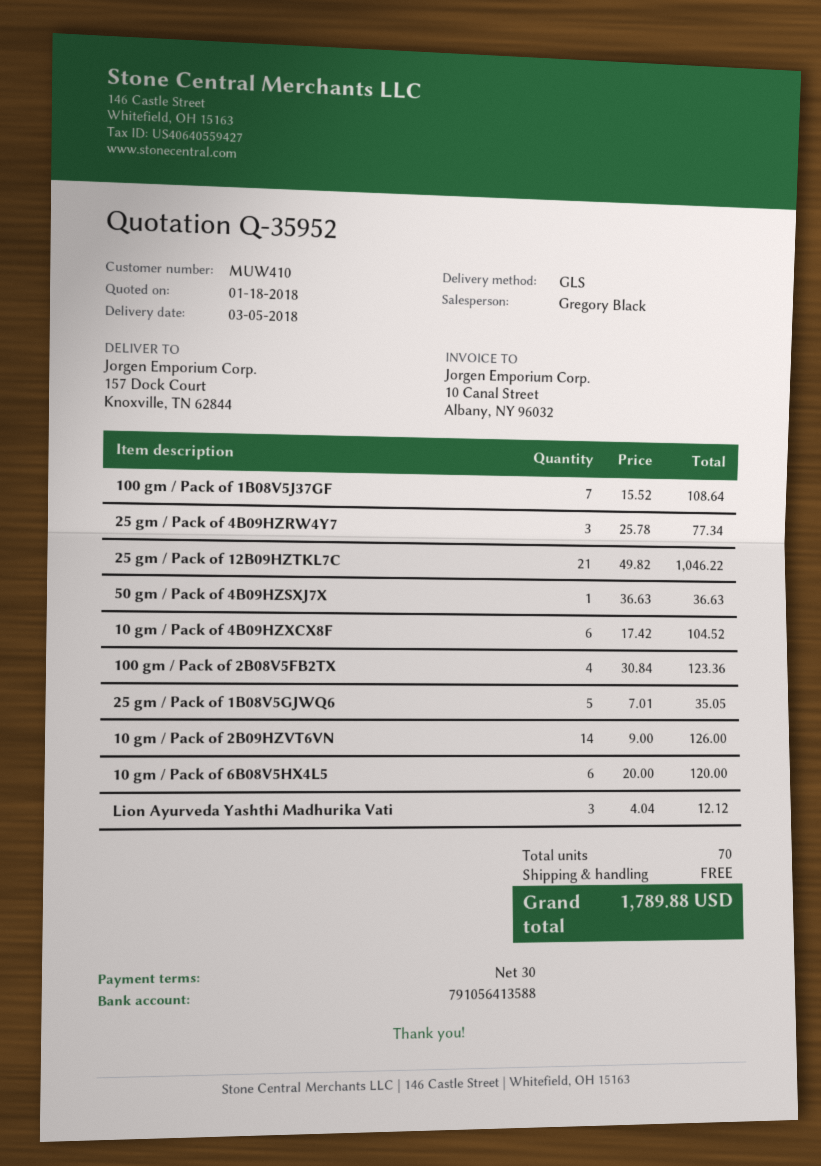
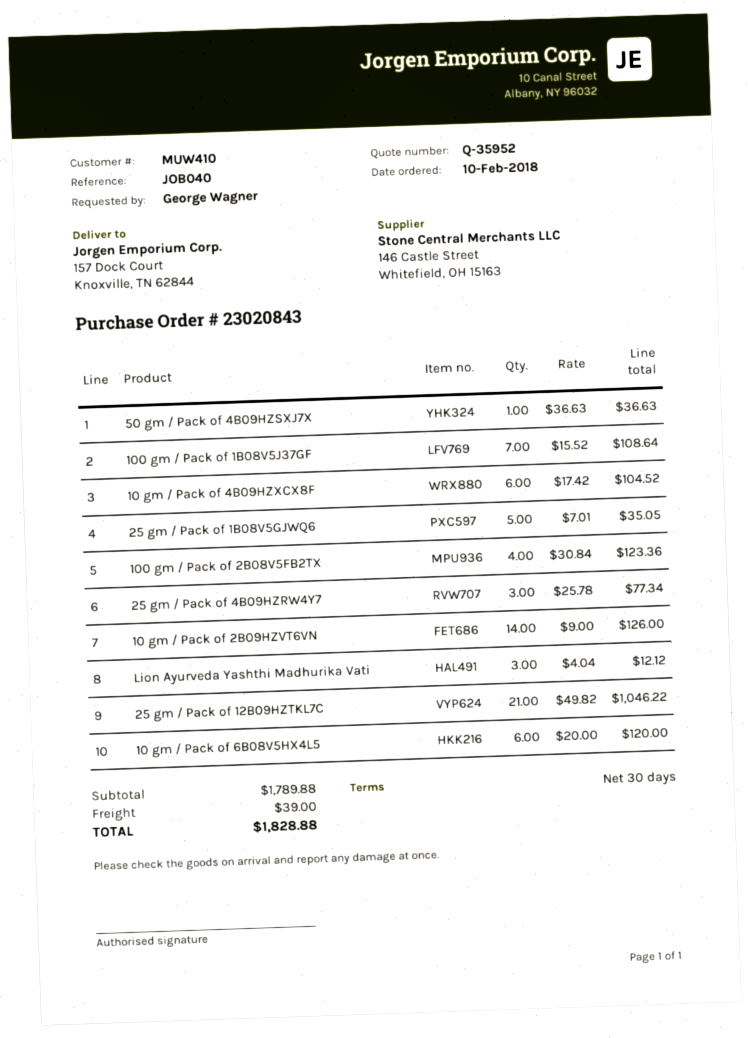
shipping: 0.00 -> 39.00
total: 1789.88 -> 1828.88

